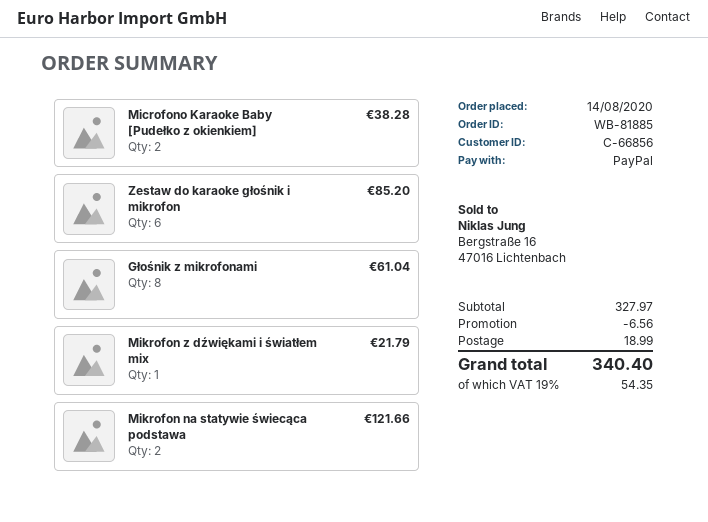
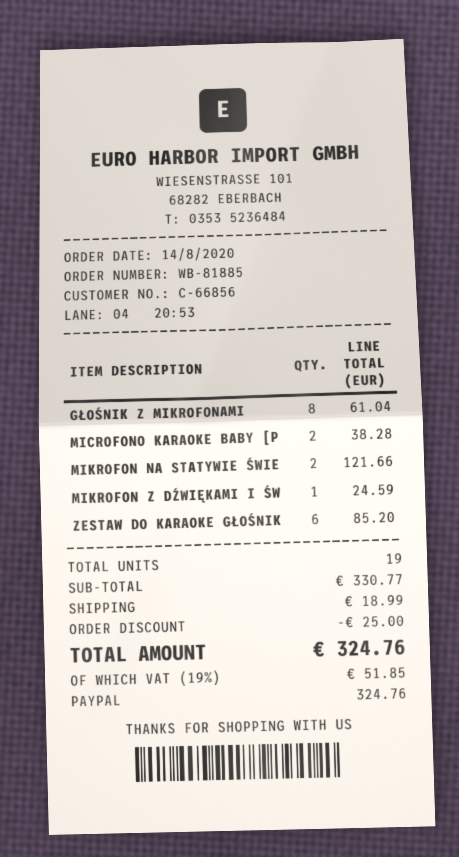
Mikrofon z dźwiękami i światłem mix: 1 for 21.79 -> 1 for 24.59
subtotal: 327.97 -> 330.77
discount: 6.56 -> 25.00
tax: 19% = 54.35 -> 19% = 51.85
total: 340.40 -> 324.76

